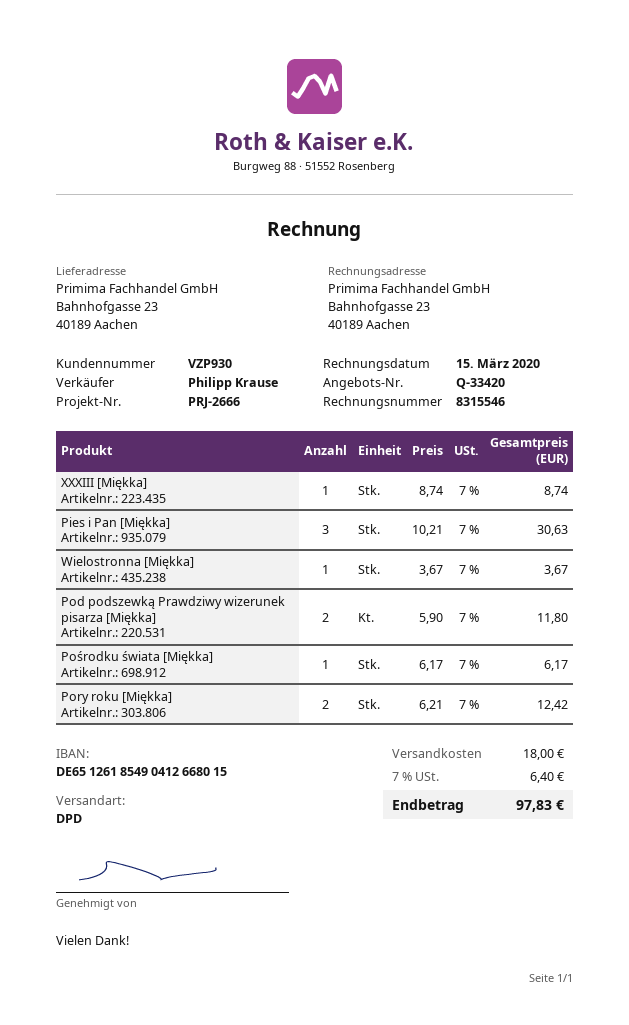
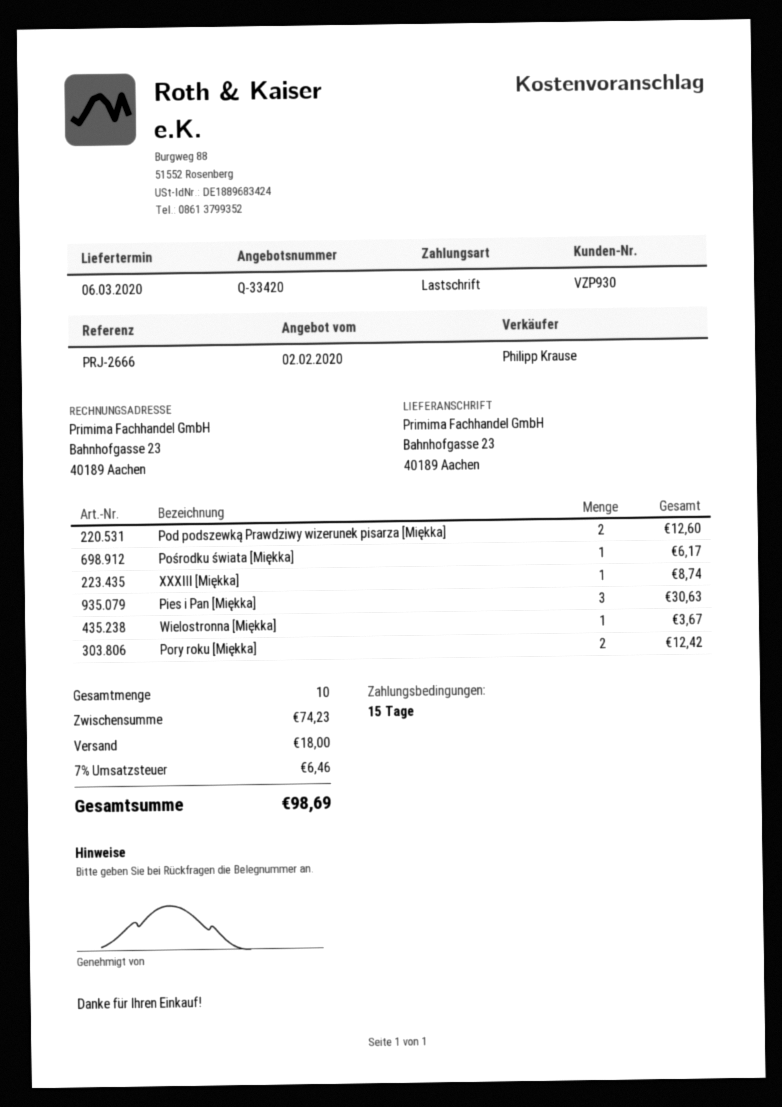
Pod podszewką Prawdziwy wizerunek pisarza [Miękka]: 2 for 11.80 -> 2 for 12.60
tax: 7% = 6.40 -> 7% = 6.46
total: 97.83 -> 98.69

